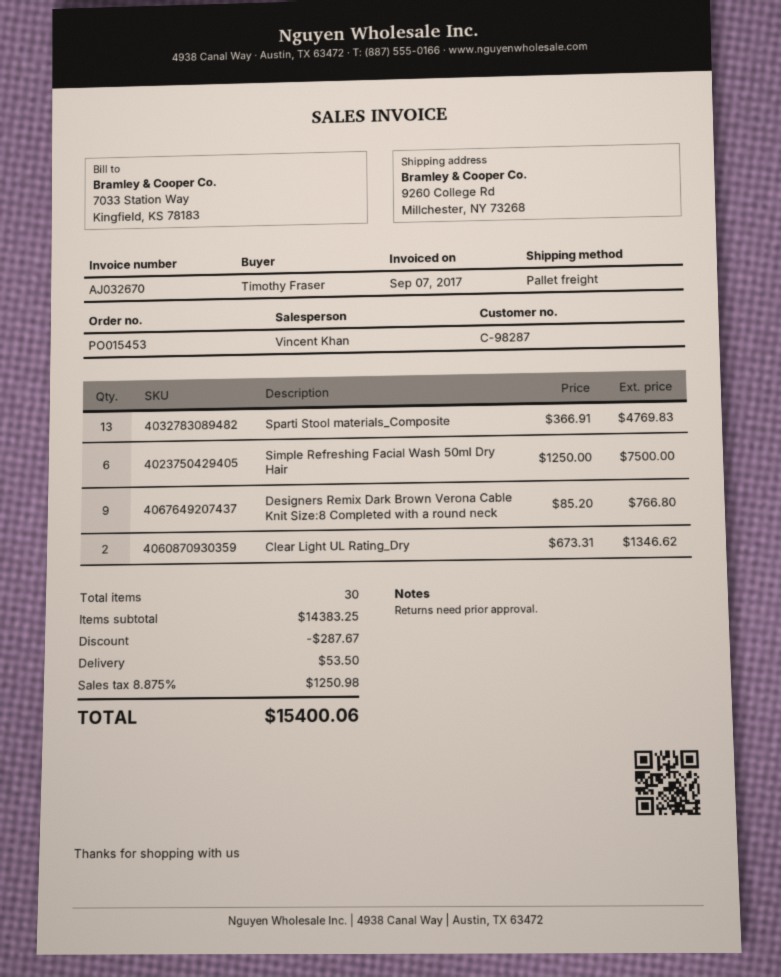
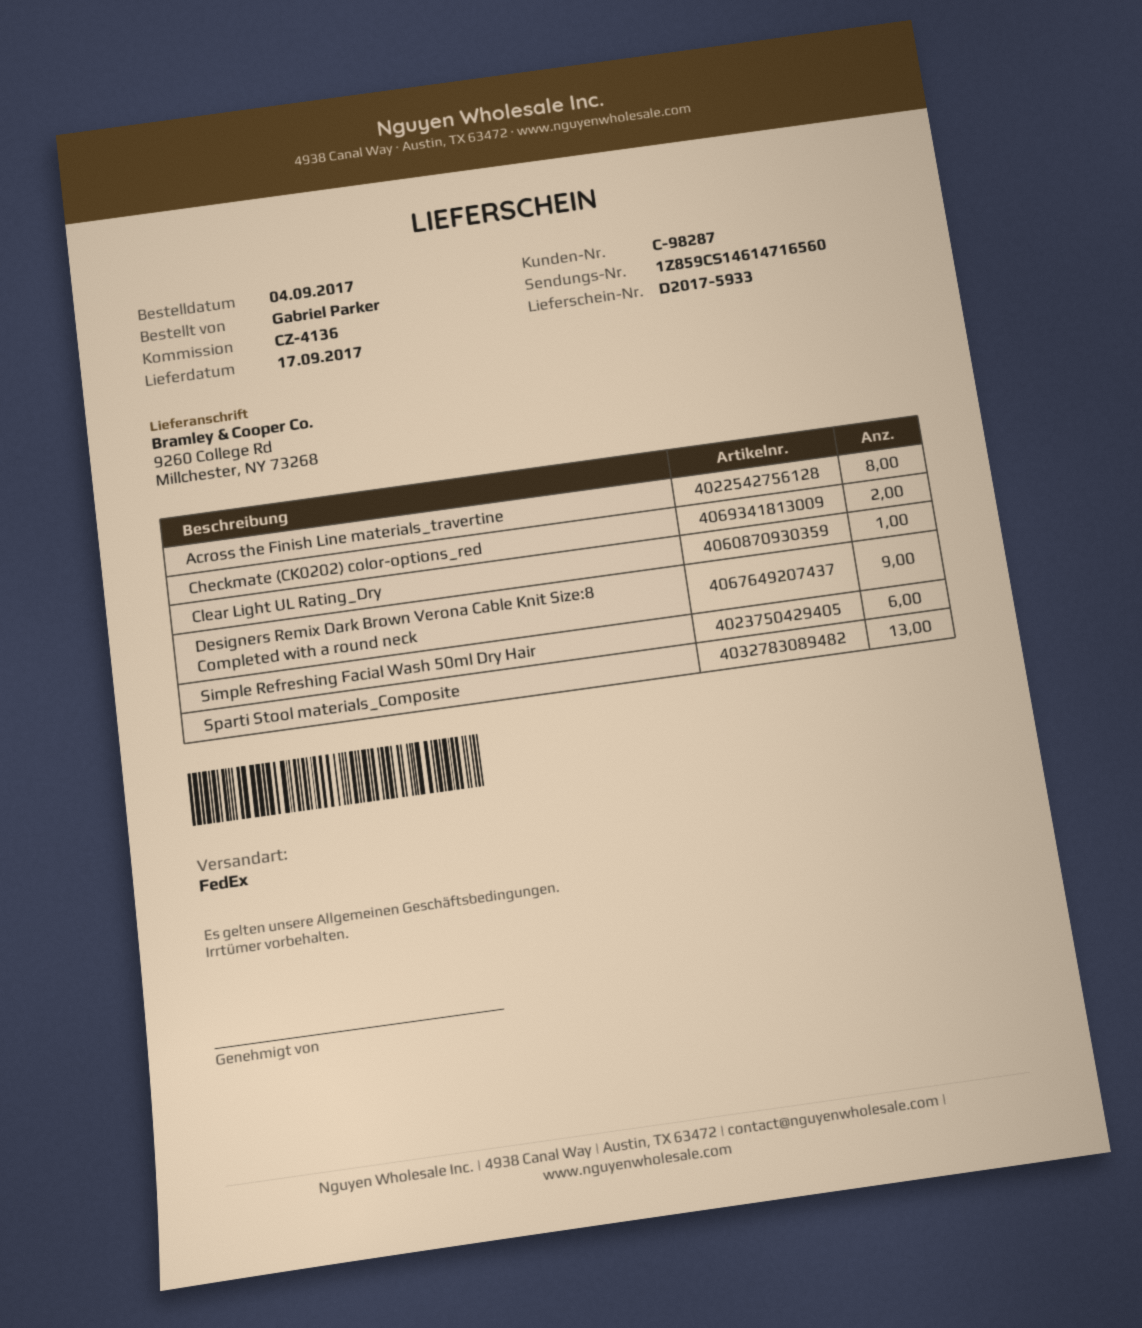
ordered by: Timothy Fraser -> Gabriel Parker
shipping method: pallet freight -> FedEx
Clear Light UL Rating_Dry: 2 -> 1
Across the Finish Line materials_travertine: none -> 8
Checkmate (CK0202) color-options_red: none -> 2

